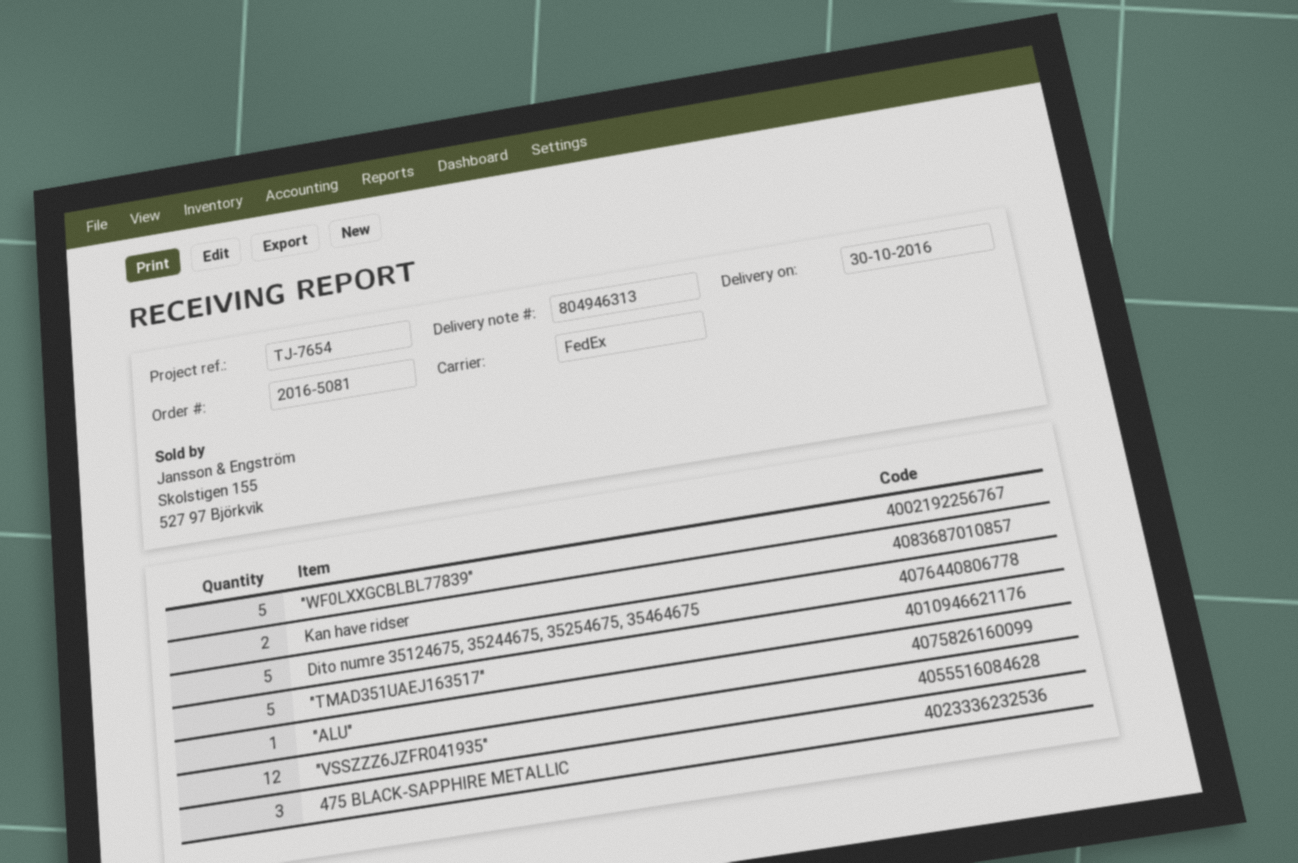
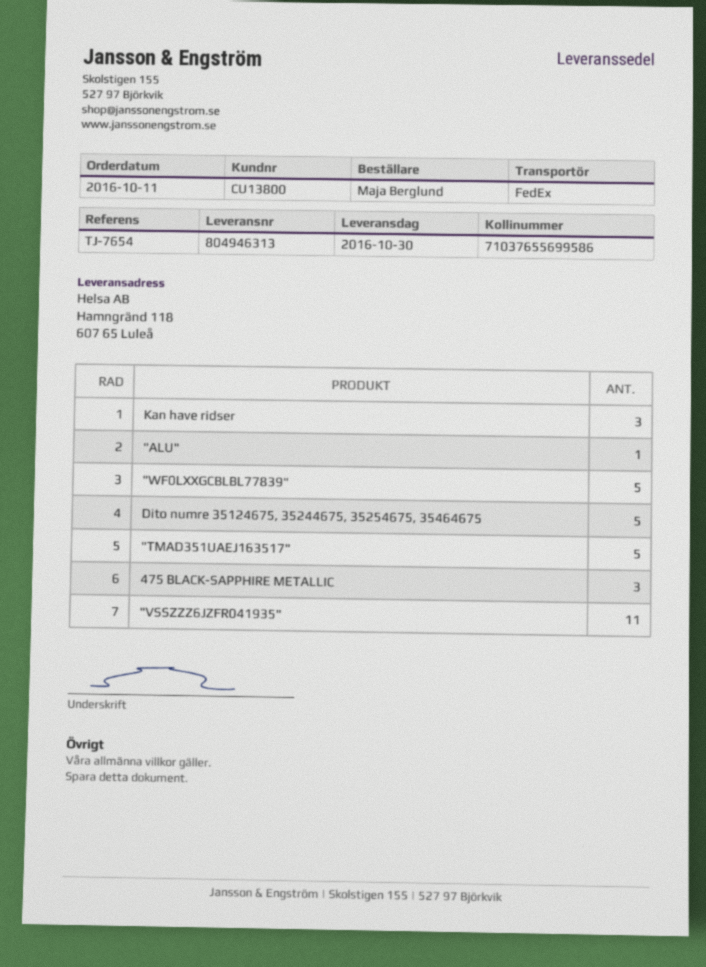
Kan have ridser: 2 -> 3
"VSSZZZ6JZFR041935": 12 -> 11

